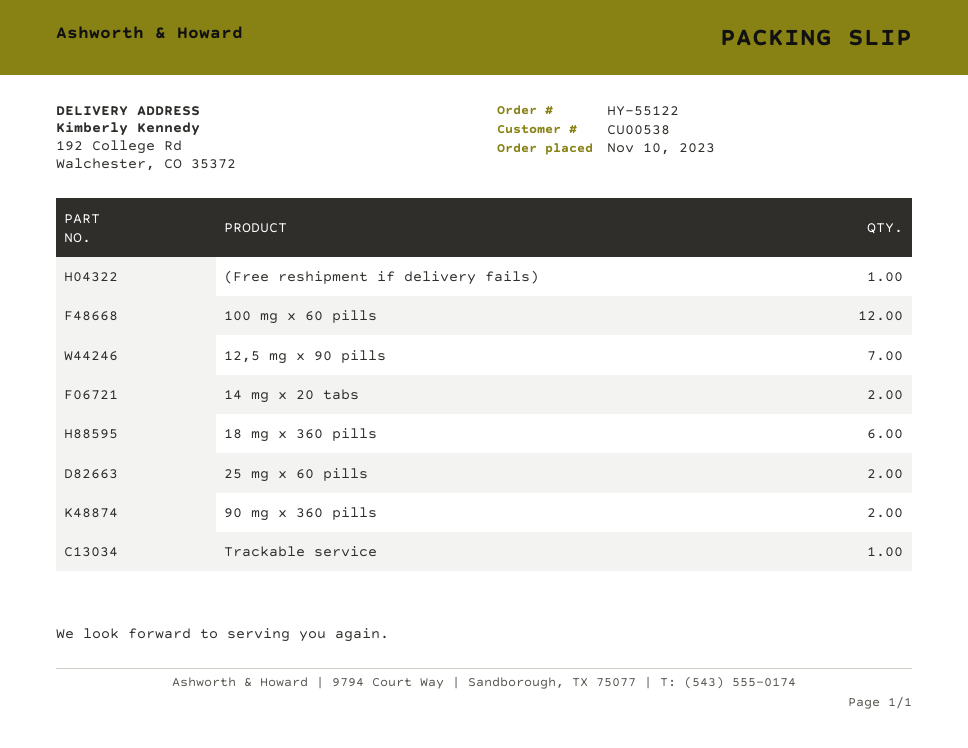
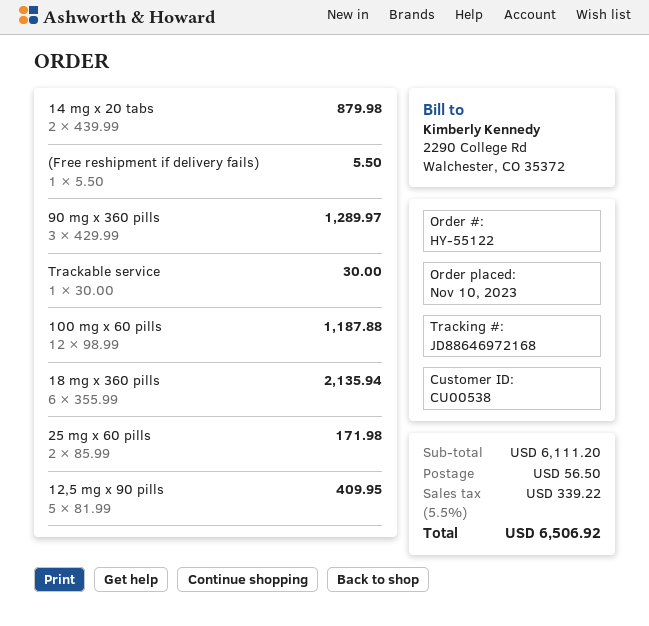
12,5 mg x 90 pills: 7 -> 5
90 mg x 360 pills: 2 -> 3

